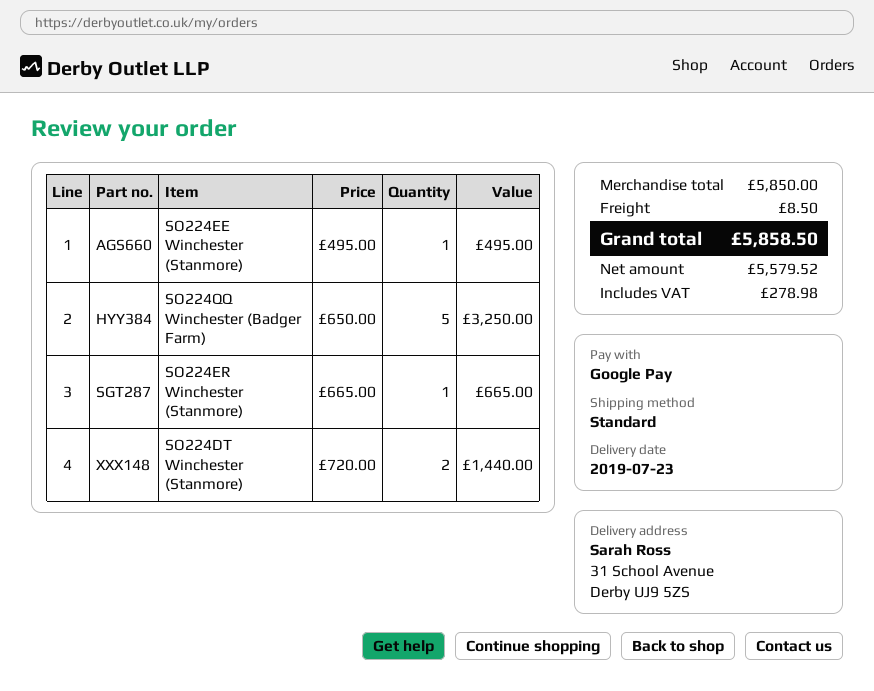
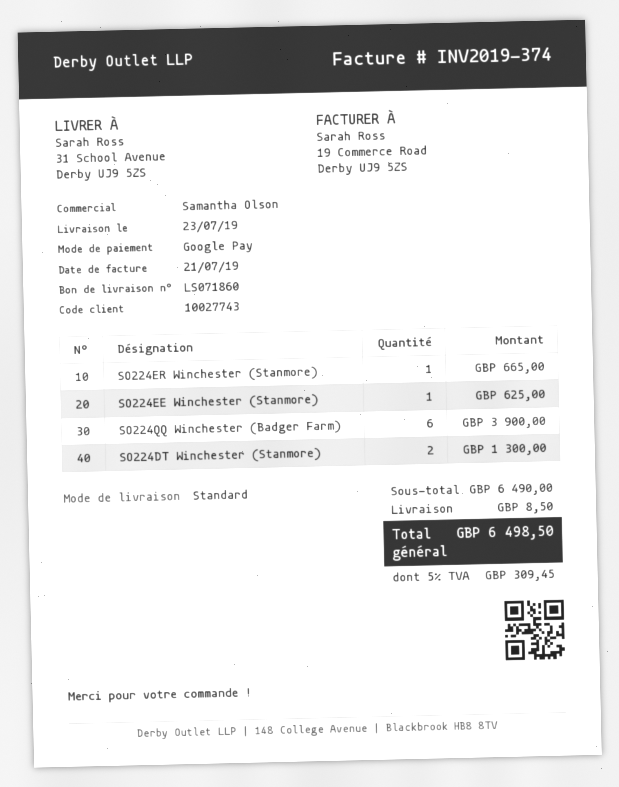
SO224EE Winchester (Stanmore): 1 for 495.00 -> 1 for 625.00
SO224QQ Winchester (Badger Farm): 5 for 3250.00 -> 6 for 3900.00
SO224DT Winchester (Stanmore): 2 for 1440.00 -> 2 for 1300.00
subtotal: 5850.00 -> 6490.00
tax: 278.98 -> 309.45
total: 5858.50 -> 6498.50

